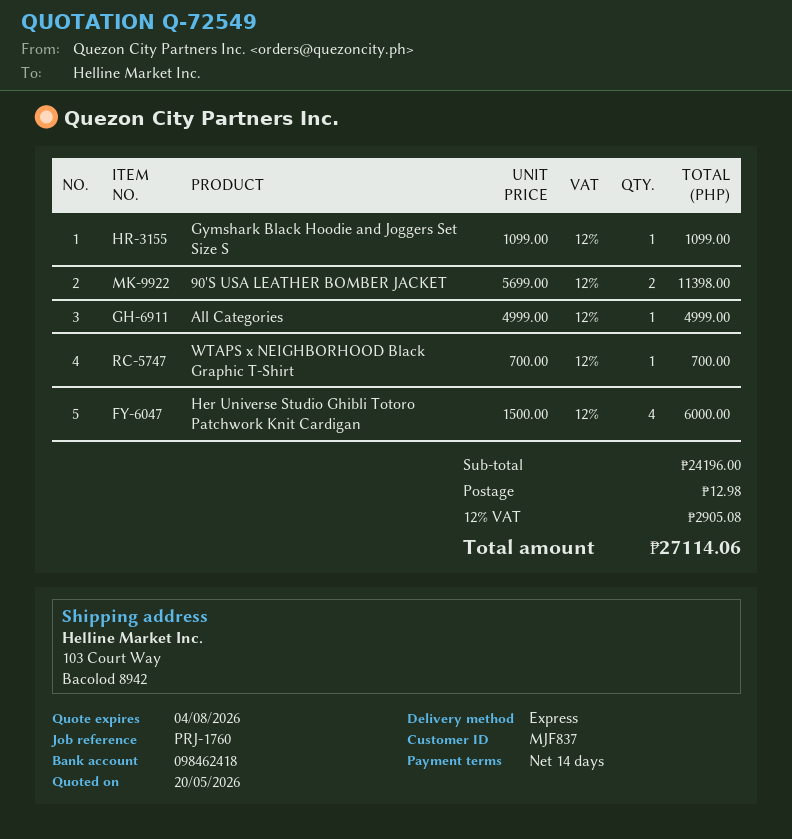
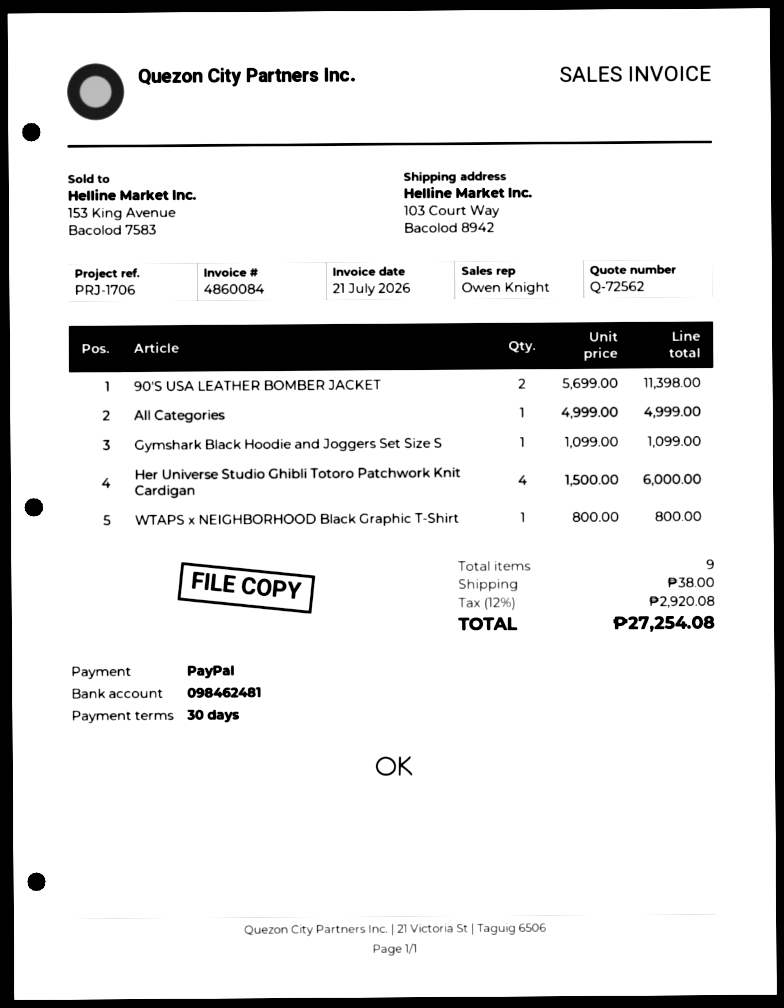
quote number: Q-72549 -> Q-72562
payment terms: 14 days -> 30 days
reference: PRJ-1760 -> PRJ-1706
bank account: 098462418 -> 098462481
WTAPS x NEIGHBORHOOD Black Graphic T-Shirt: 1 x 700.00 = 700.00 -> 1 x 800.00 = 800.00
shipping: 12.98 -> 38.00
tax: 12% = 2905.08 -> 12% = 2920.08
total: 27114.06 -> 27254.08

